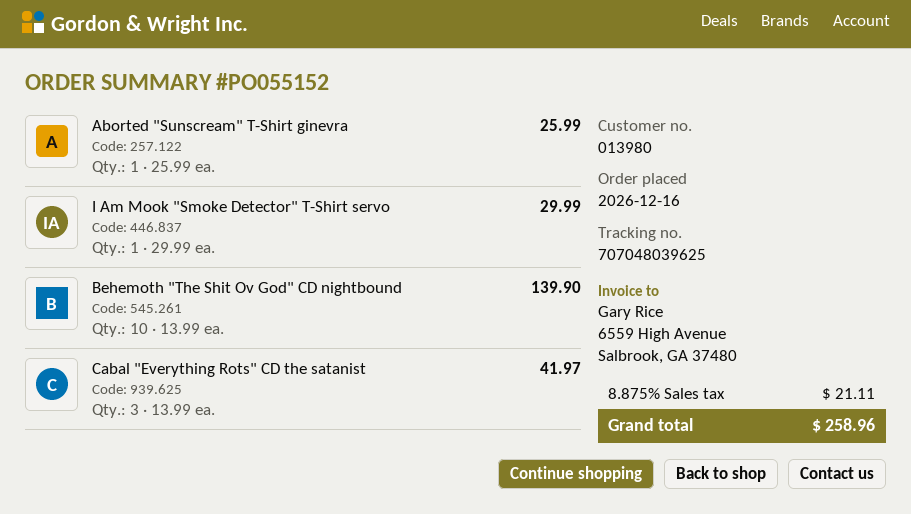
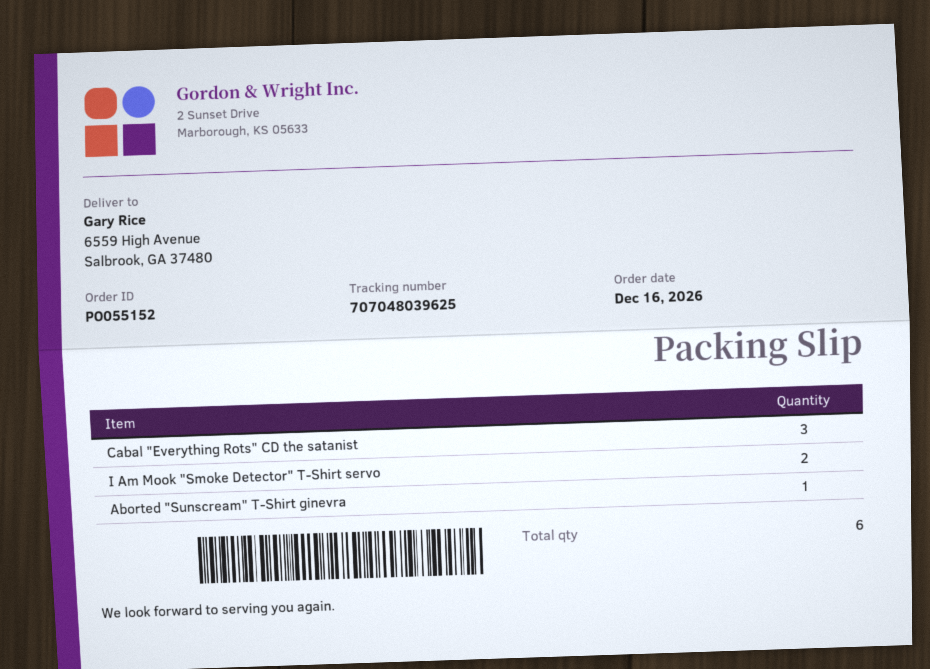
I Am Mook "Smoke Detector" T-Shirt servo: 1 -> 2
Behemoth "The Shit Ov God" CD nightbound: 10 -> none

